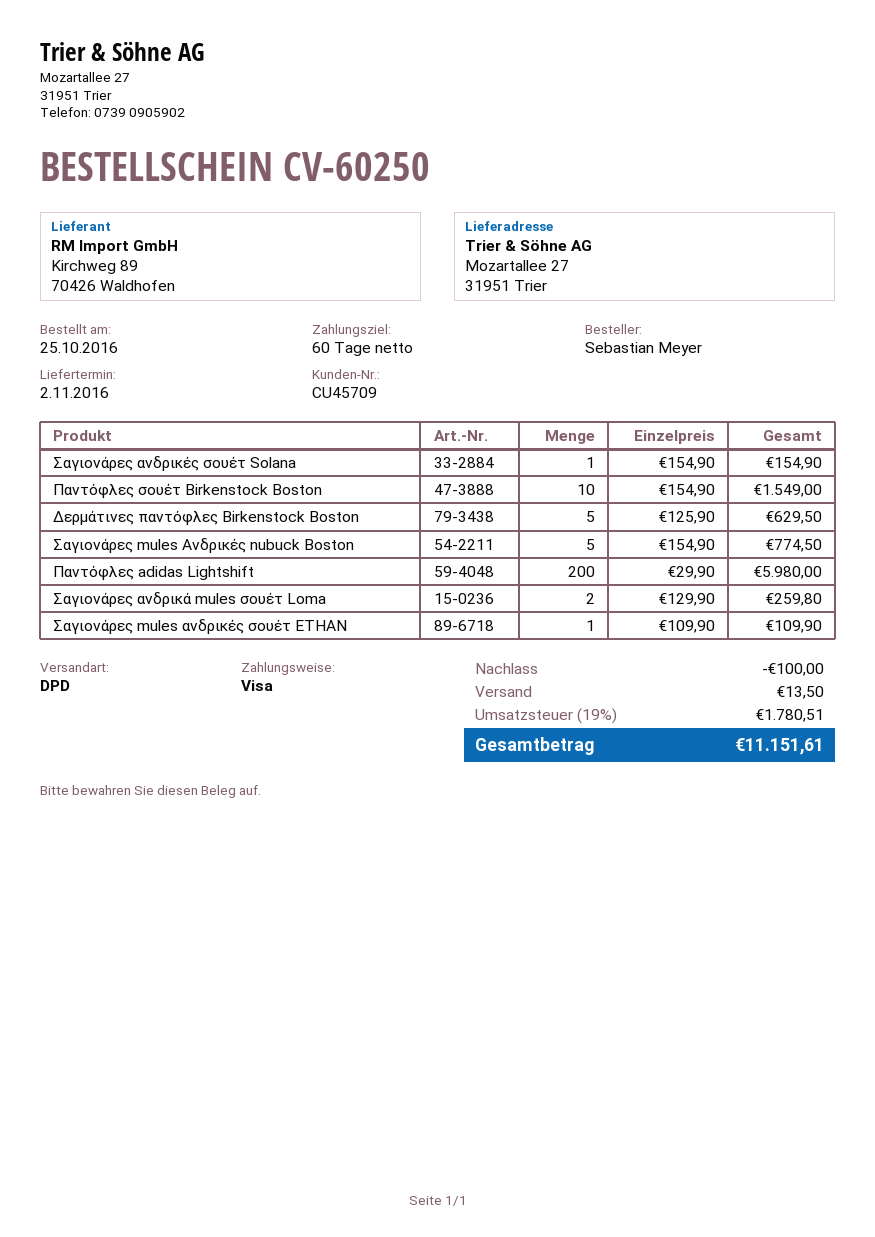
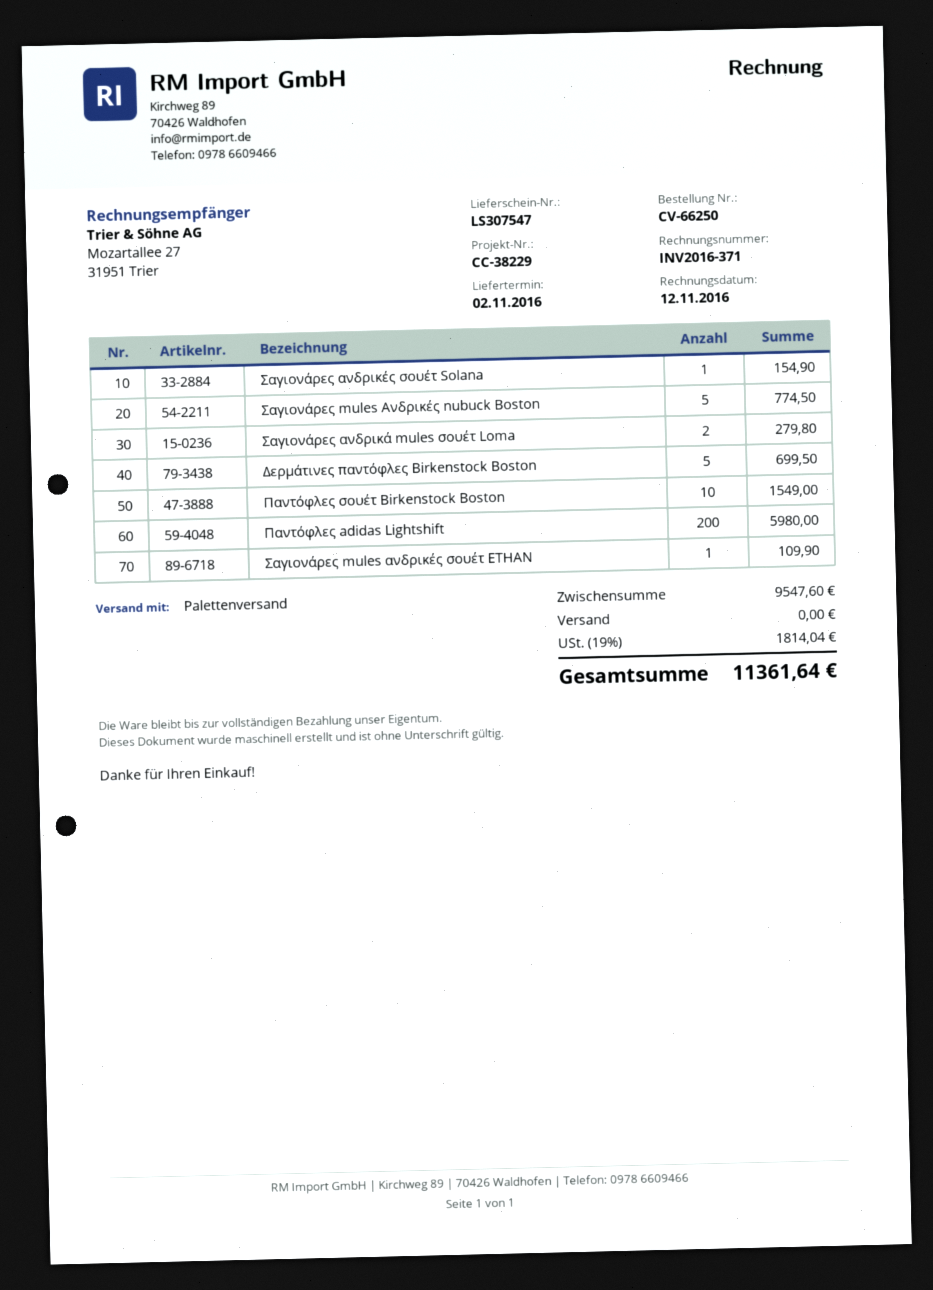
order number: CV-60250 -> CV-66250
shipping method: DPD -> pallet freight
Δερμάτινες παντόφλες Birkenstock Boston: 5 for 629.50 -> 5 for 699.50
Σαγιονάρες ανδρικά mules σουέτ Loma: 2 for 259.80 -> 2 for 279.80
discount: 100.00 -> none
shipping: 13.50 -> 0.00
tax: 19% = 1780.51 -> 19% = 1814.04
total: 11151.61 -> 11361.64

